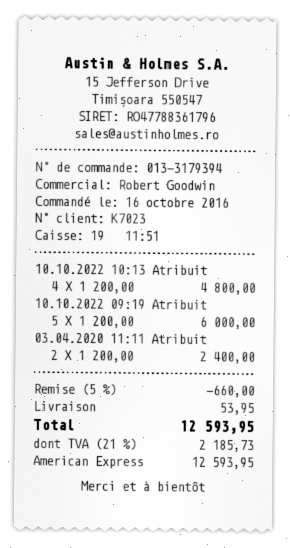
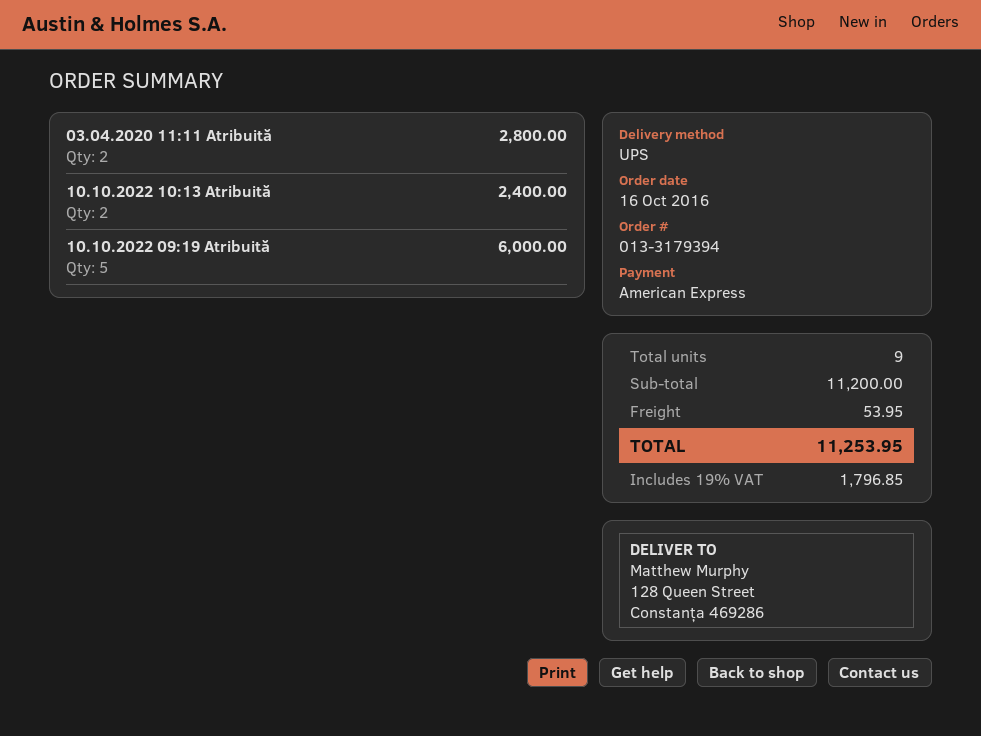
10.10.2022 10:13 Atribuit: 4 for 4800.00 -> 2 for 2400.00
03.04.2020 11:11 Atribuit: 2 for 2400.00 -> 2 for 2800.00
discount: 5% = 660.00 -> none
tax: 21% = 2185.73 -> 19% = 1796.85
total: 12593.95 -> 11253.95

